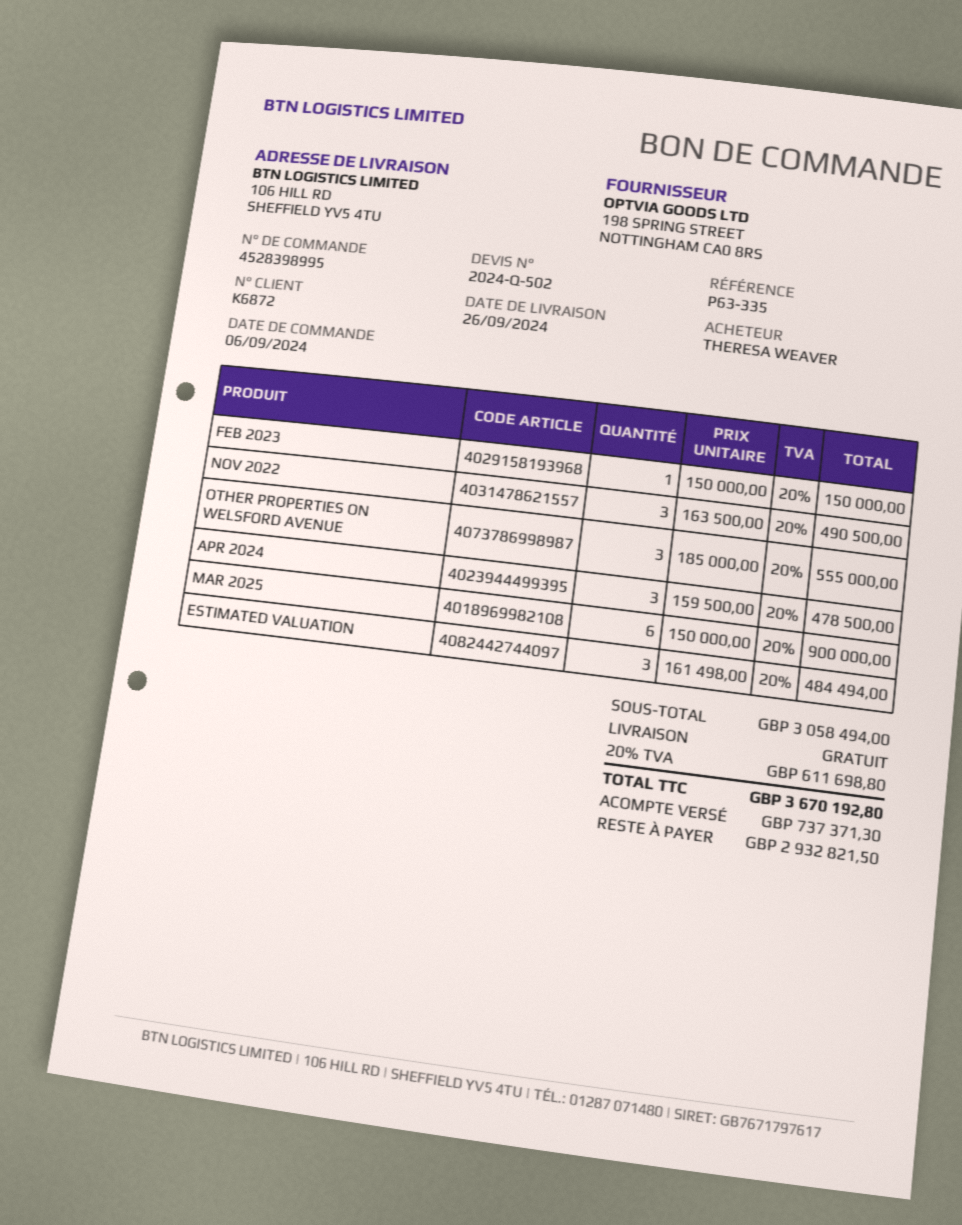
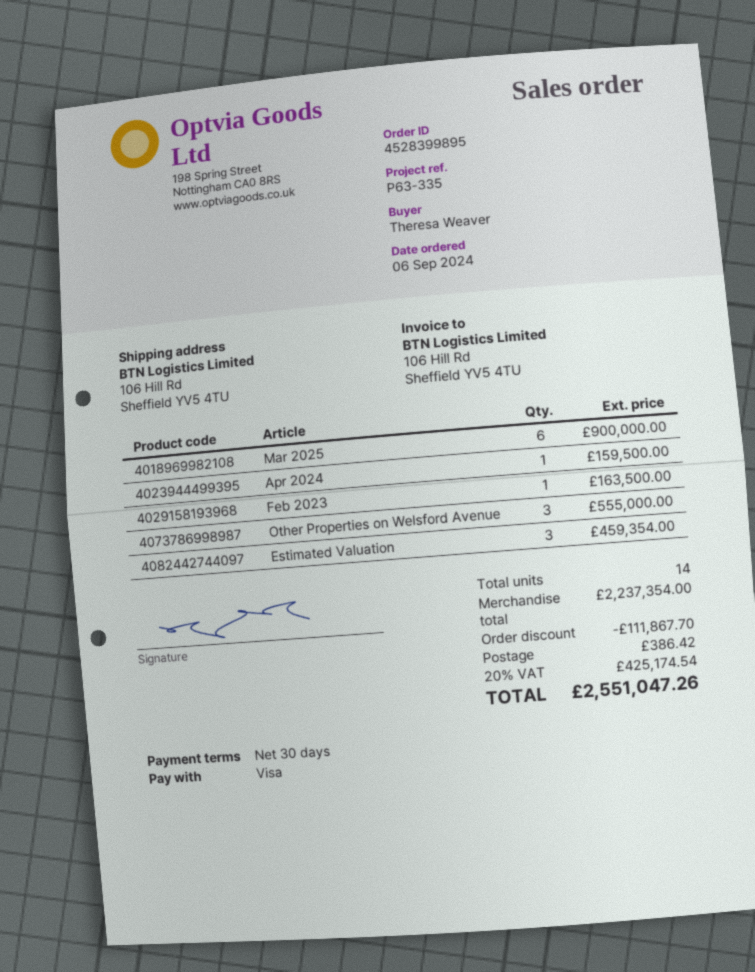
order number: 4528398995 -> 4528399895
FEB 2023: 1 for 150000.00 -> 1 for 163500.00
NOV 2022: 3 for 490500.00 -> none
APR 2024: 3 for 478500.00 -> 1 for 159500.00
ESTIMATED VALUATION: 3 for 484494.00 -> 3 for 459354.00
subtotal: 3058494.00 -> 2237354.00
discount: none -> 111867.70
shipping: 0.00 -> 386.42
tax: 20% = 611698.80 -> 20% = 425174.54
total: 3670192.80 -> 2551047.26

